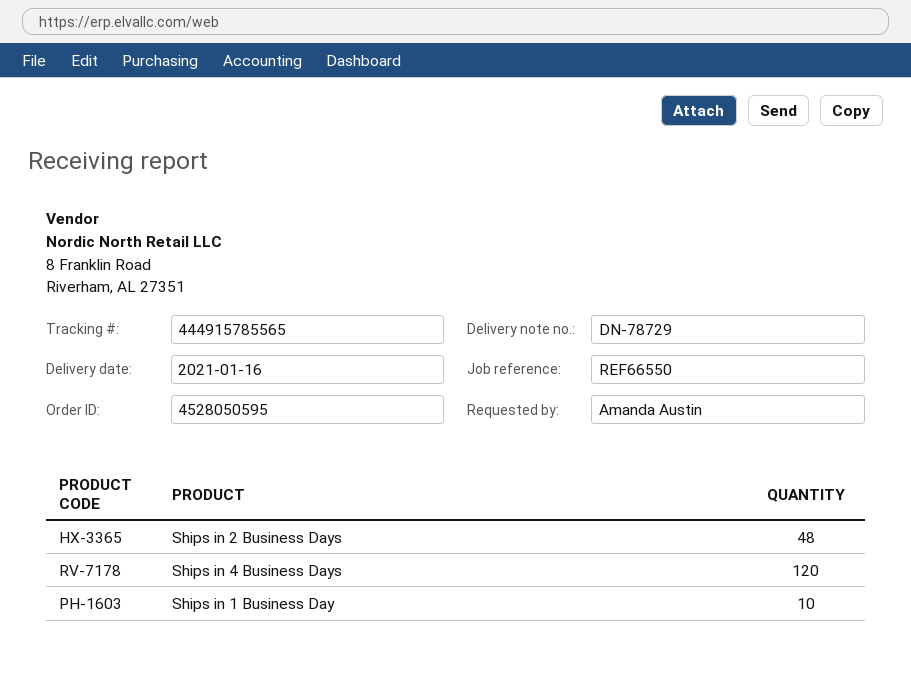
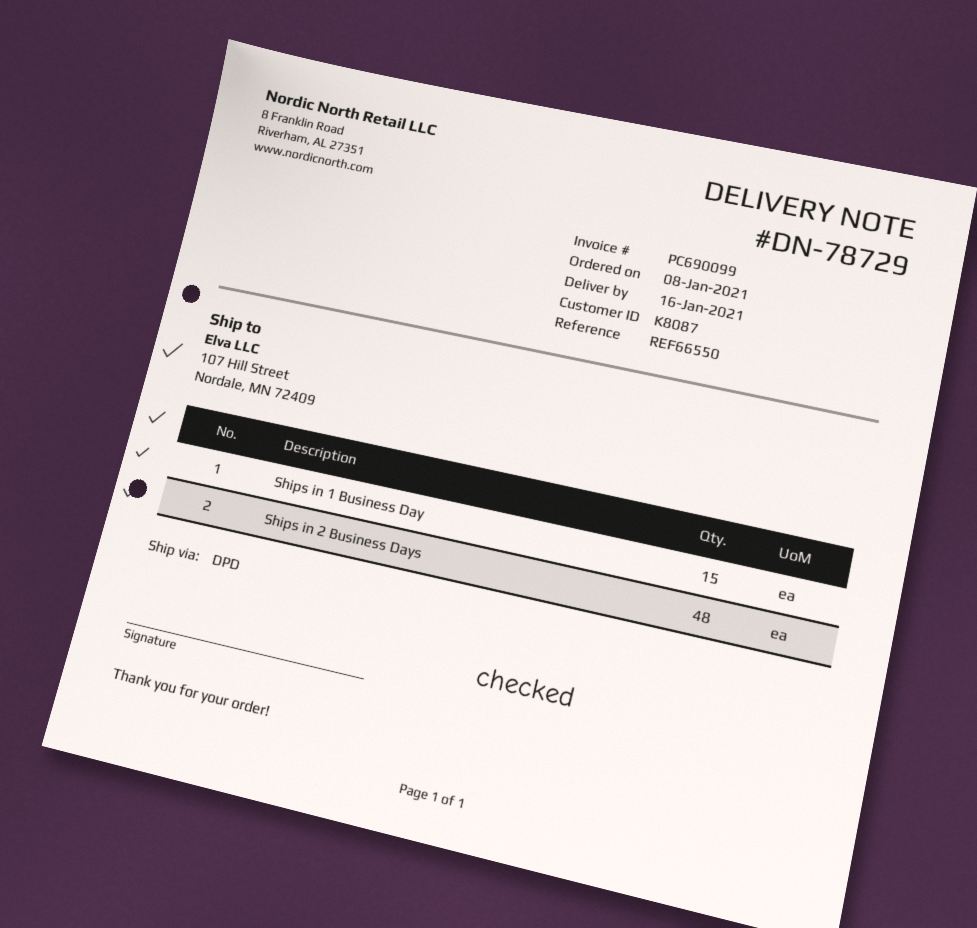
Ships in 4 Business Days: 120 -> none
Ships in 1 Business Day: 10 -> 15

